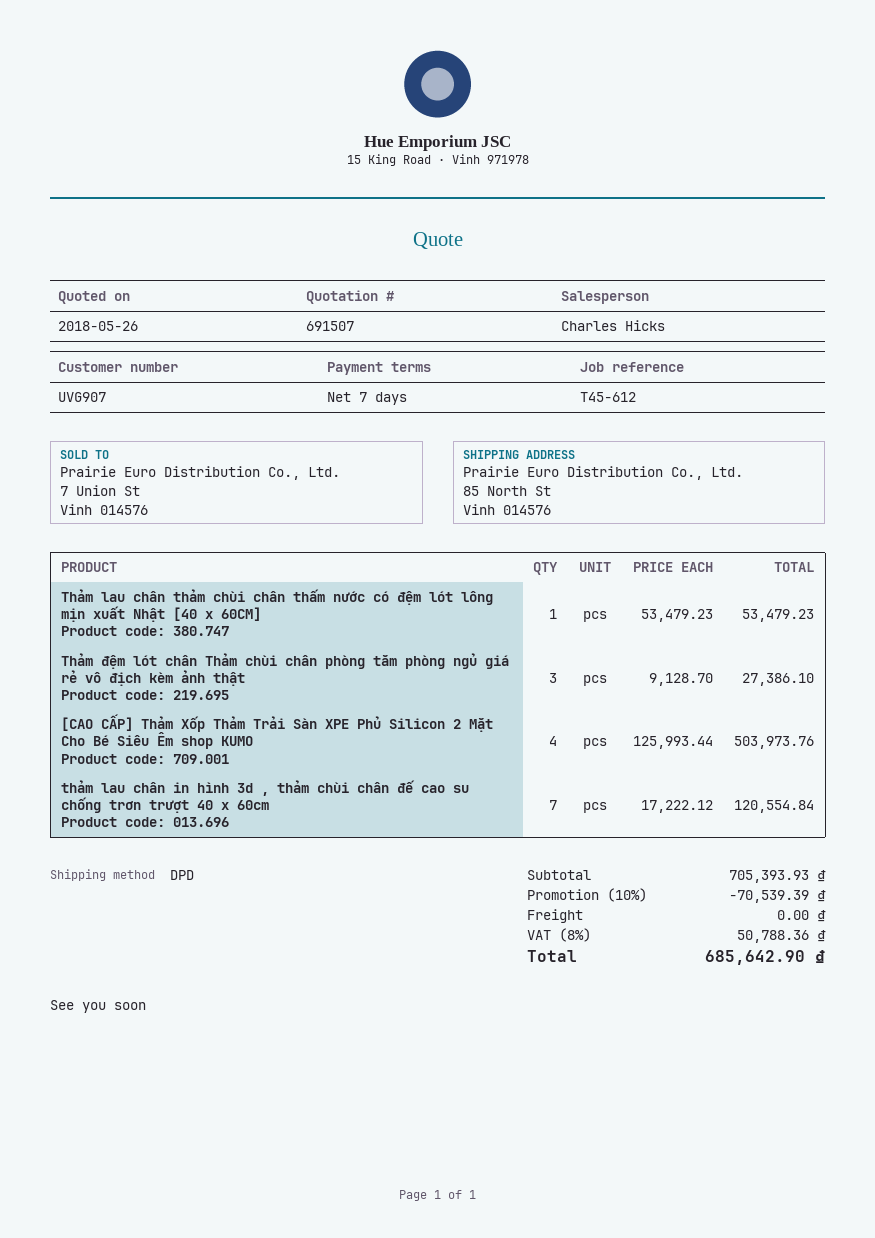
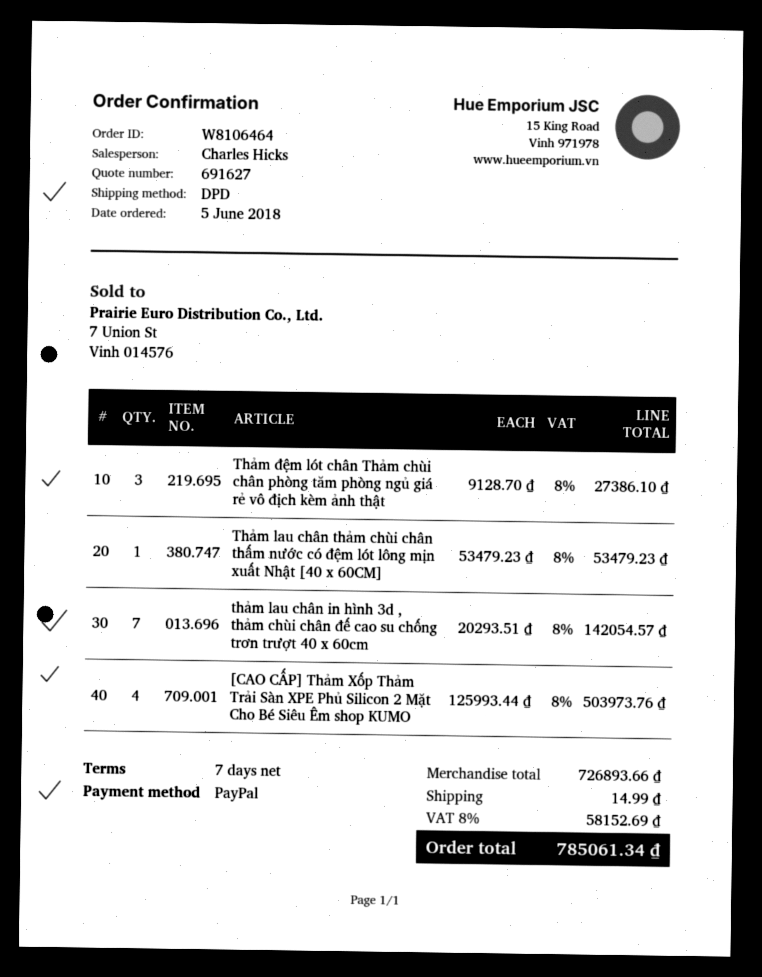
quote number: 691507 -> 691627
thảm lau chân in hình 3d , thảm chùi chân đế cao su chống trơn trượt 40 x 60cm: 7 x 17222.12 = 120554.84 -> 7 x 20293.51 = 142054.57
subtotal: 705393.93 -> 726893.66
discount: 10% = 70539.39 -> none
shipping: 0.00 -> 14.99
tax: 8% = 50788.36 -> 8% = 58152.69
total: 685642.90 -> 785061.34

